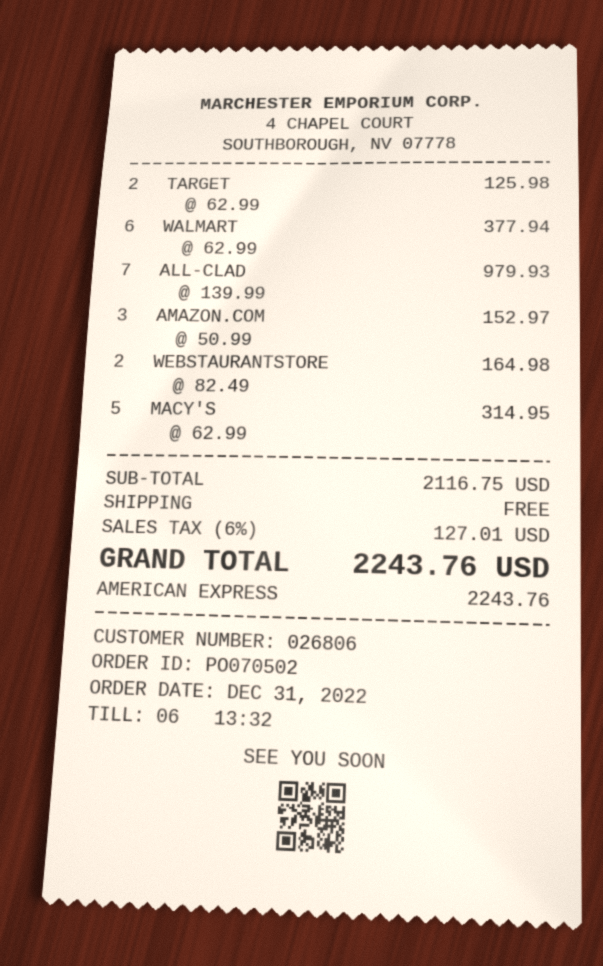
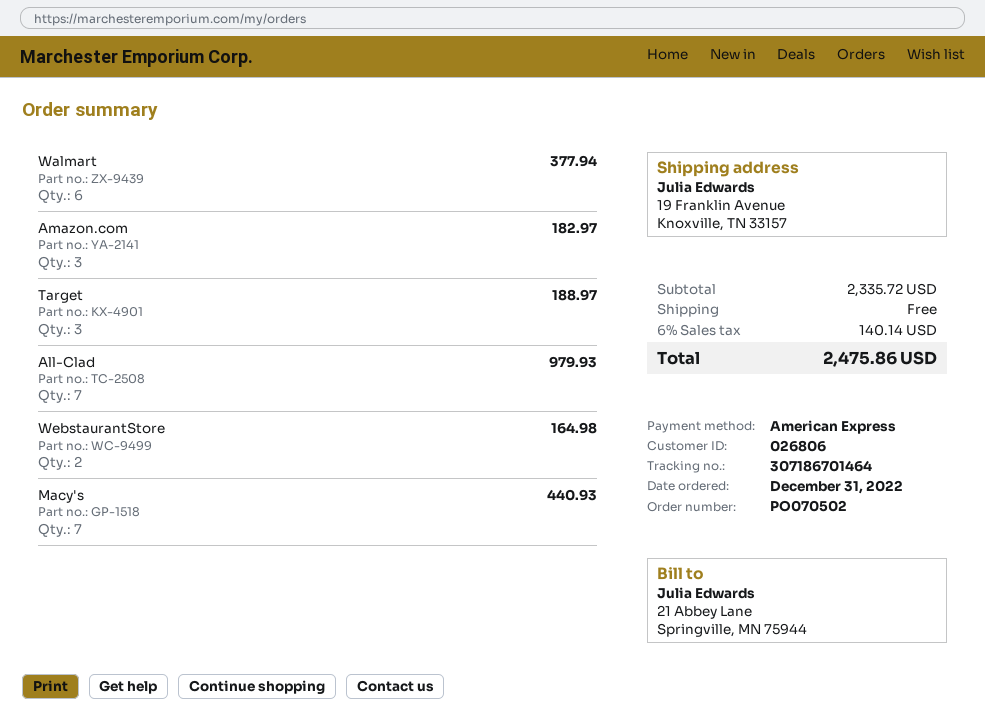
TARGET: 2 for 125.98 -> 3 for 188.97
AMAZON.COM: 3 for 152.97 -> 3 for 182.97
MACY'S: 5 for 314.95 -> 7 for 440.93
subtotal: 2116.75 -> 2335.72
tax: 6% = 127.01 -> 6% = 140.14
total: 2243.76 -> 2475.86

